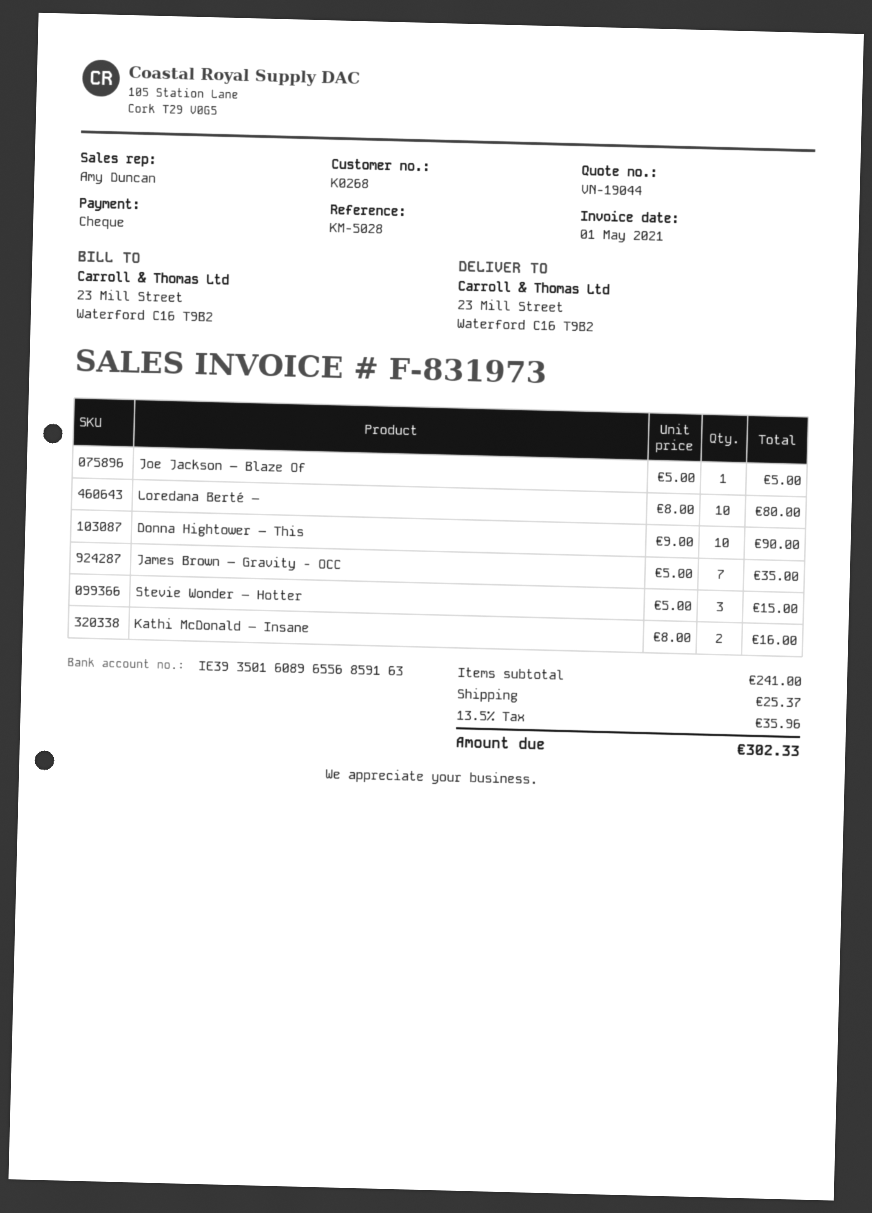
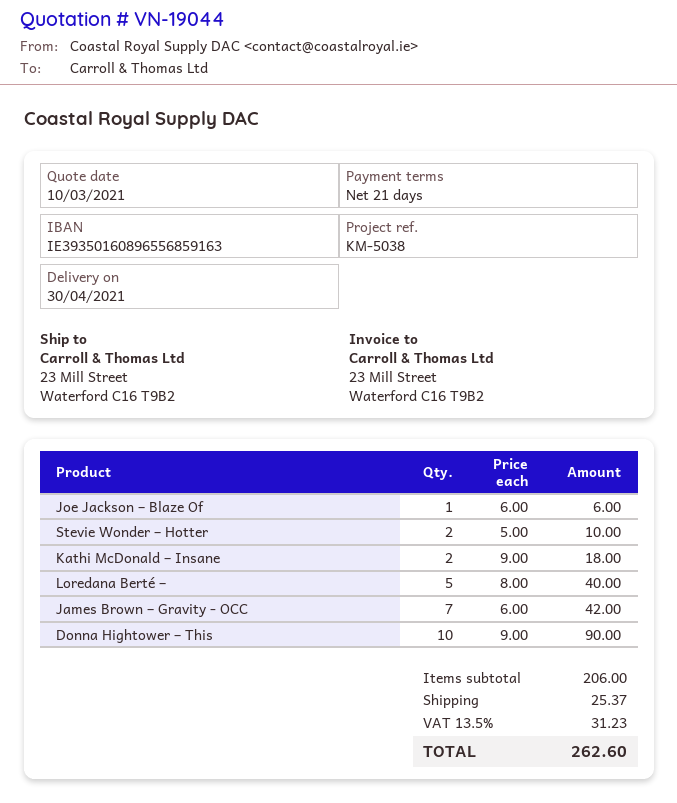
reference: KM-5028 -> KM-5038
Joe Jackson – Blaze Of: 1 x 5.00 = 5.00 -> 1 x 6.00 = 6.00
Loredana Berté –: 10 x 8.00 = 80.00 -> 5 x 8.00 = 40.00
James Brown – Gravity - OCC: 7 x 5.00 = 35.00 -> 7 x 6.00 = 42.00
Stevie Wonder – Hotter: 3 x 5.00 = 15.00 -> 2 x 5.00 = 10.00
Kathi McDonald – Insane: 2 x 8.00 = 16.00 -> 2 x 9.00 = 18.00
subtotal: 241.00 -> 206.00
tax: 13.5% = 35.96 -> 13.5% = 31.23
total: 302.33 -> 262.60

